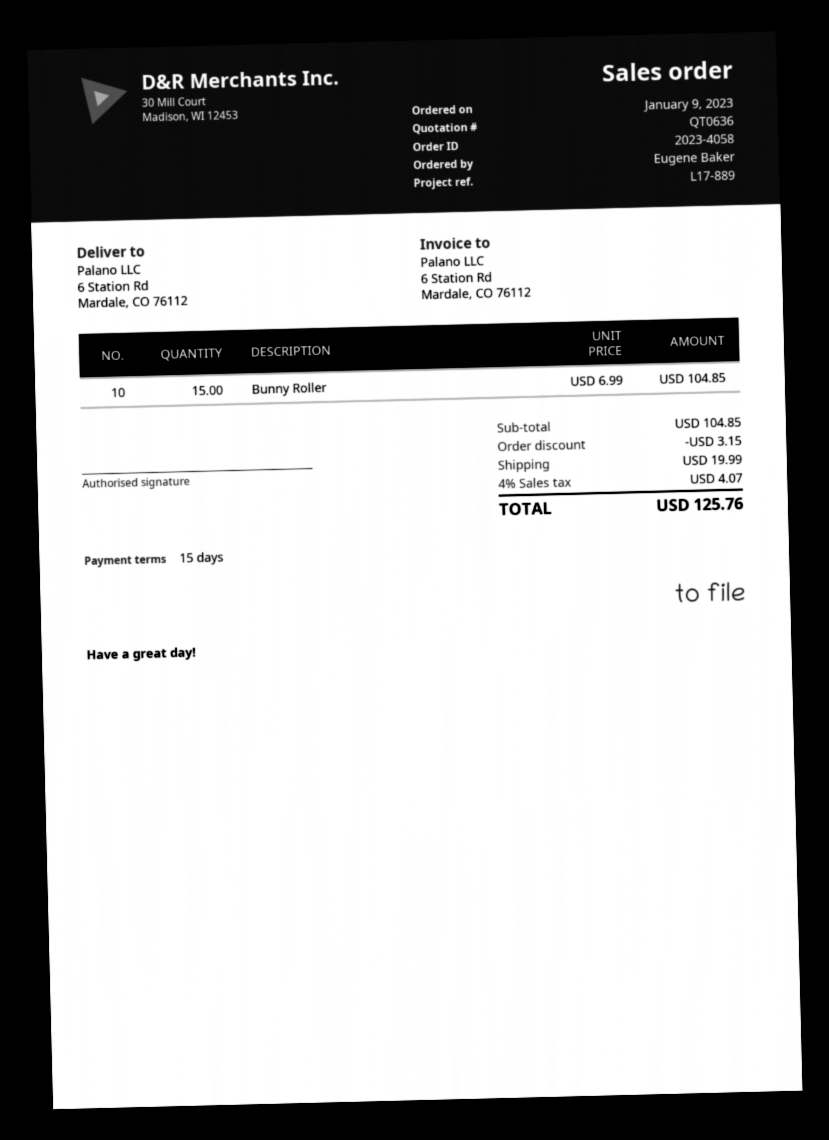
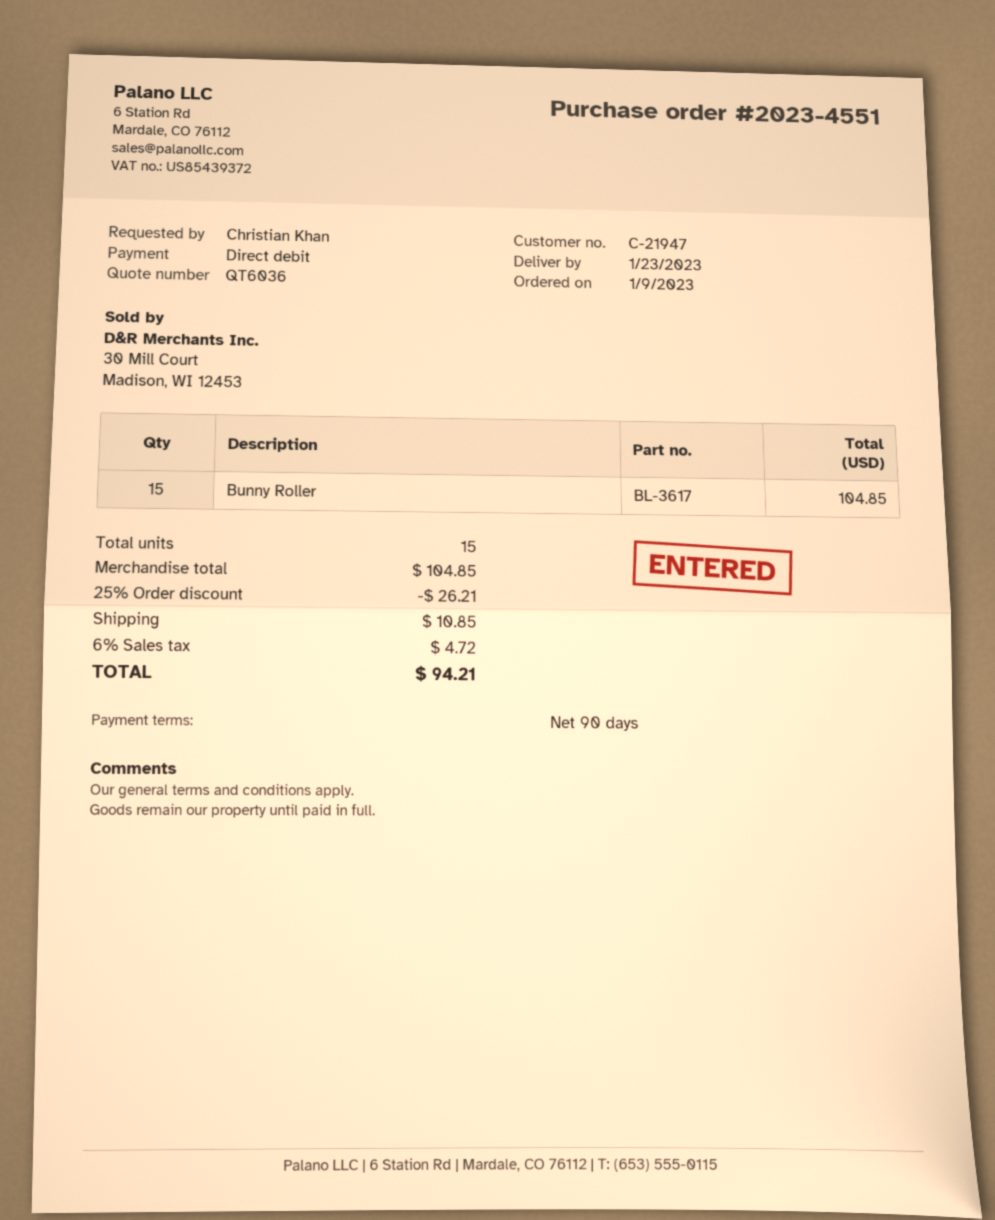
quote number: QT0636 -> QT6036
order number: 2023-4058 -> 2023-4551
payment terms: 15 days -> 90 days
ordered by: Eugene Baker -> Christian Khan
discount: 3.15 -> 26.21
shipping: 19.99 -> 10.85
tax: 4% = 4.07 -> 6% = 4.72
total: 125.76 -> 94.21

